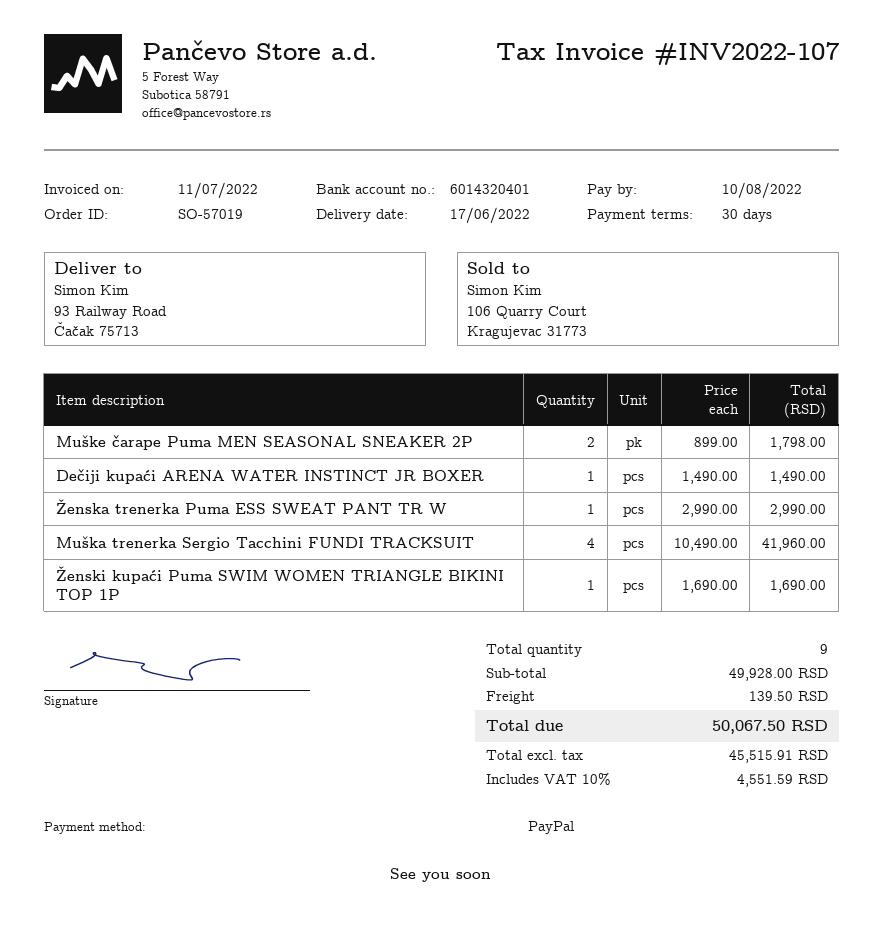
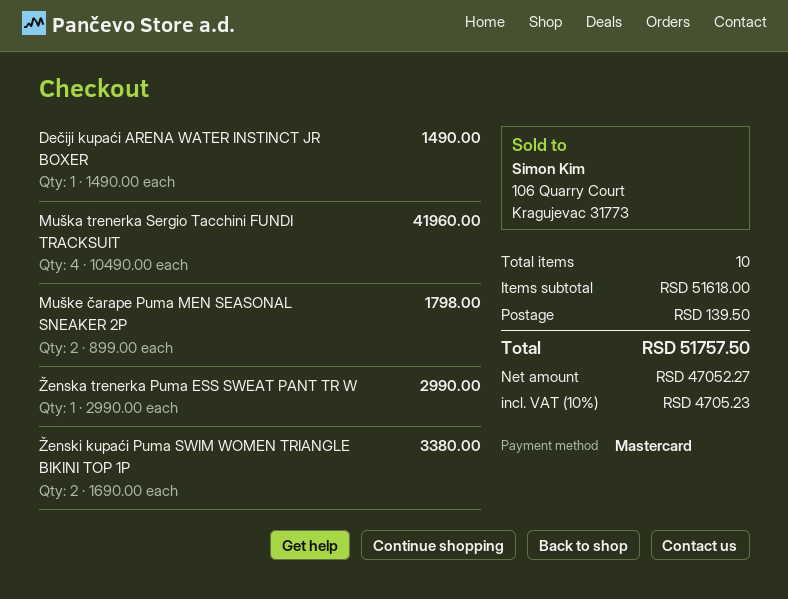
payment method: PayPal -> Mastercard
Ženski kupaći Puma SWIM WOMEN TRIANGLE BIKINI TOP 1P: 1 x 1690.00 = 1690.00 -> 2 x 1690.00 = 3380.00
total quantity: 9 -> 10
subtotal: 49928.00 -> 51618.00
net: 45515.91 -> 47052.27
tax: 10% = 4551.59 -> 10% = 4705.23
total: 50067.50 -> 51757.50

